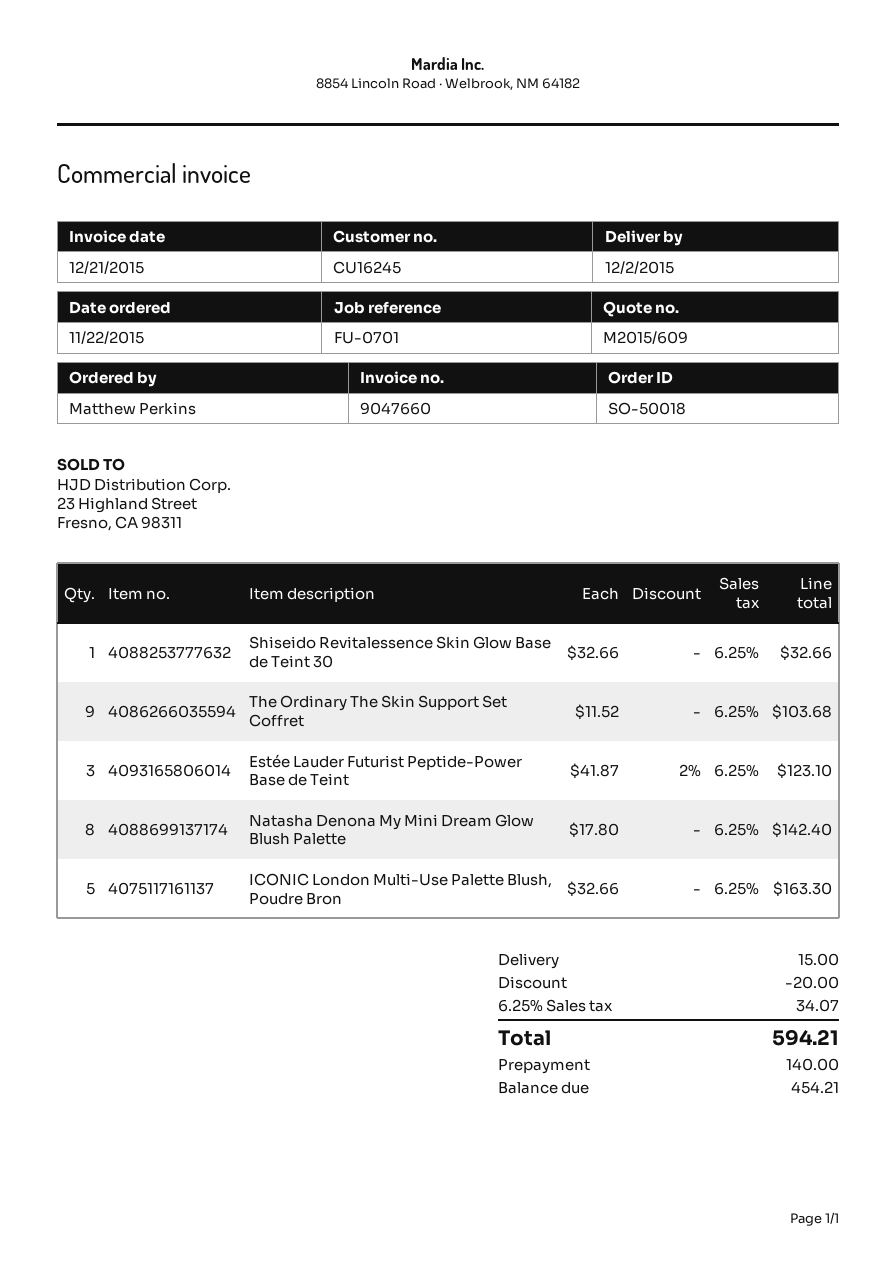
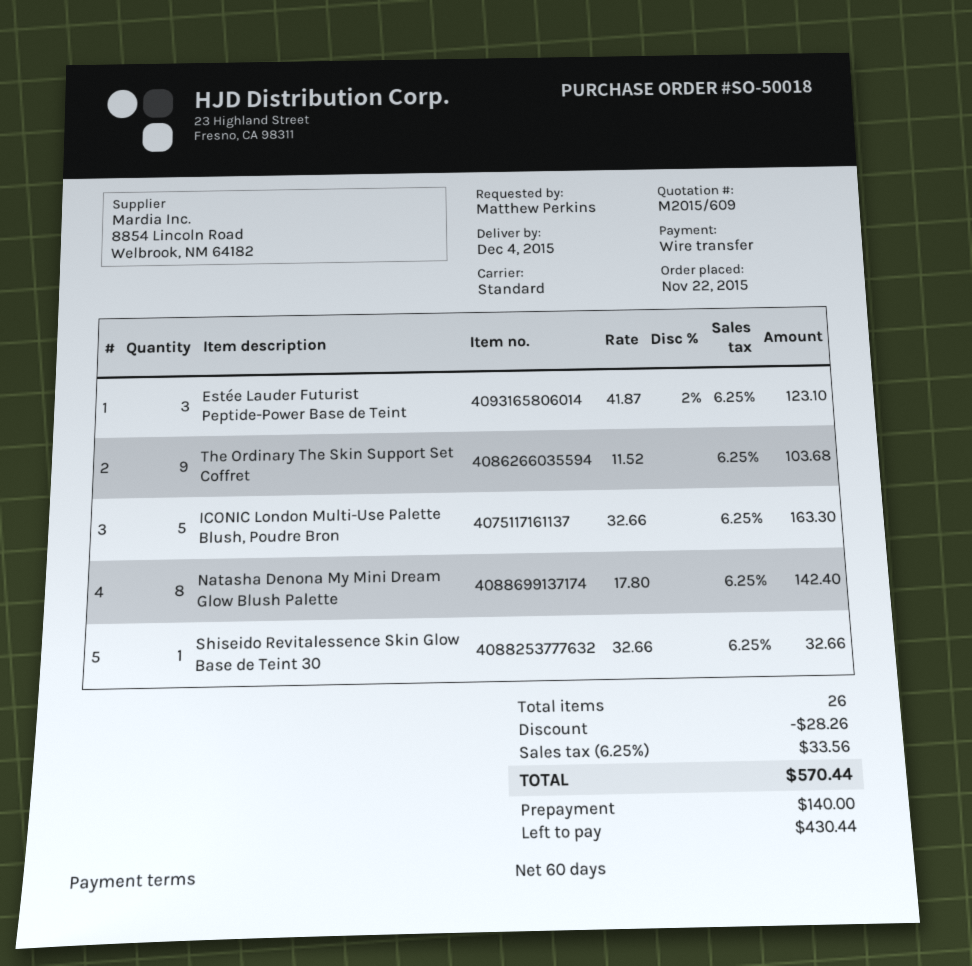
delivery date: 2015-12-02 -> 2015-12-04
discount: 20.00 -> 28.26
shipping: 15.00 -> none
tax: 6.25% = 34.07 -> 6.25% = 33.56
total: 594.21 -> 570.44
balance: 454.21 -> 430.44

